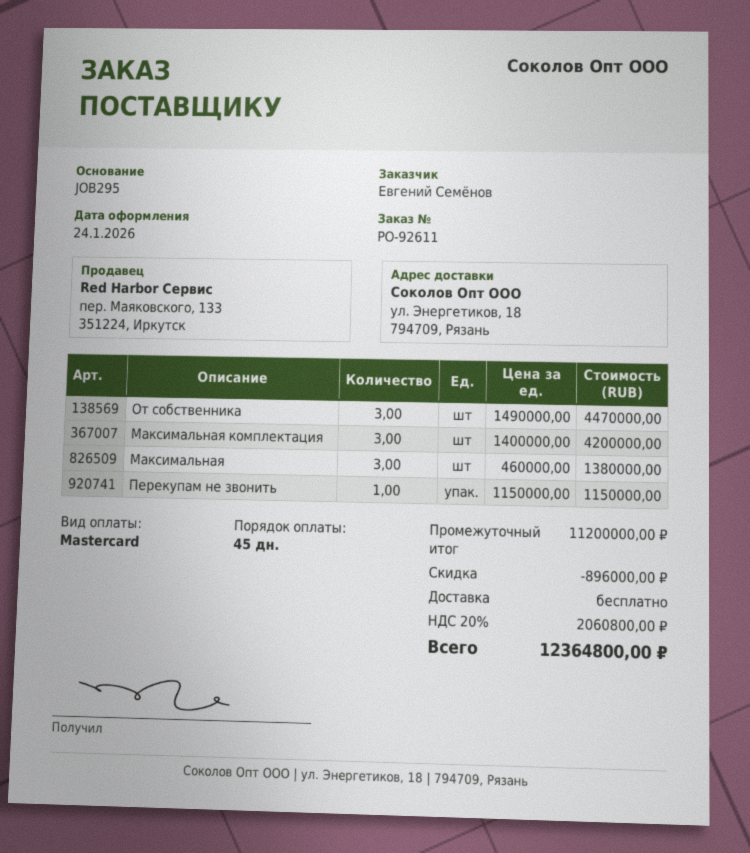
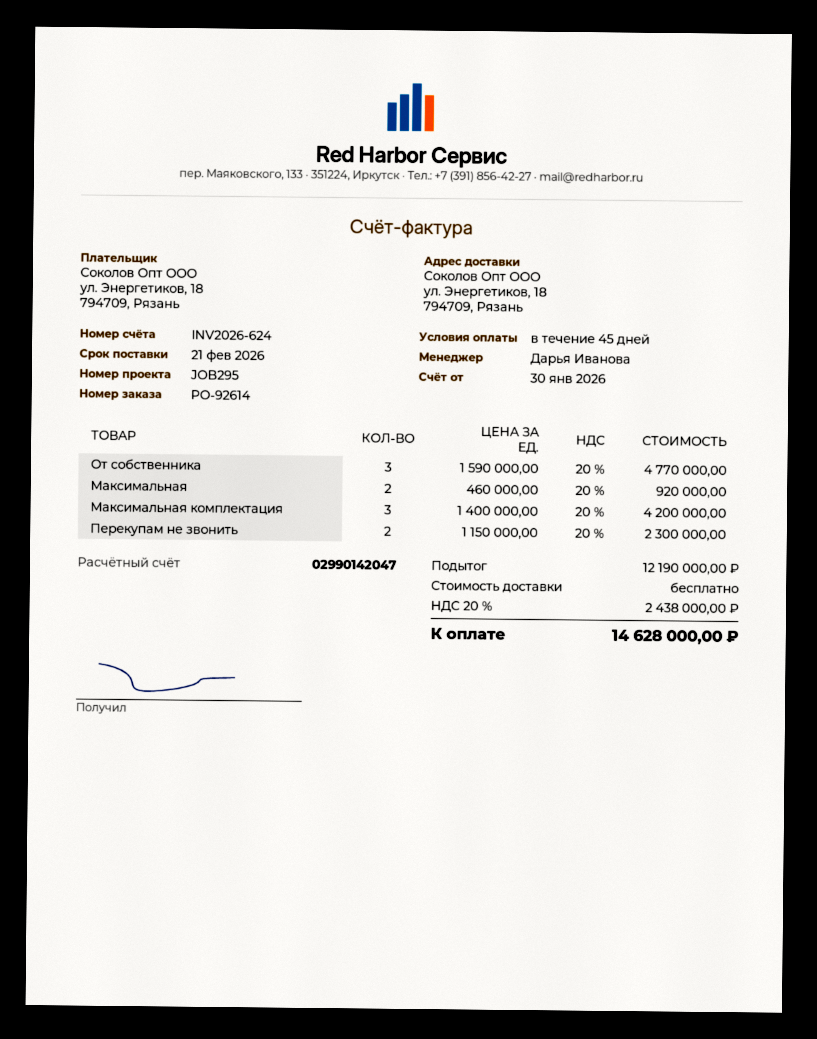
order number: PO-92611 -> PO-92614
От собственника: 3 x 1490000.00 = 4470000.00 -> 3 x 1590000.00 = 4770000.00
Максимальная: 3 x 460000.00 = 1380000.00 -> 2 x 460000.00 = 920000.00
Перекупам не звонить: 1 x 1150000.00 = 1150000.00 -> 2 x 1150000.00 = 2300000.00
subtotal: 11200000.00 -> 12190000.00
discount: 896000.00 -> none
tax: 20% = 2060800.00 -> 20% = 2438000.00
total: 12364800.00 -> 14628000.00

